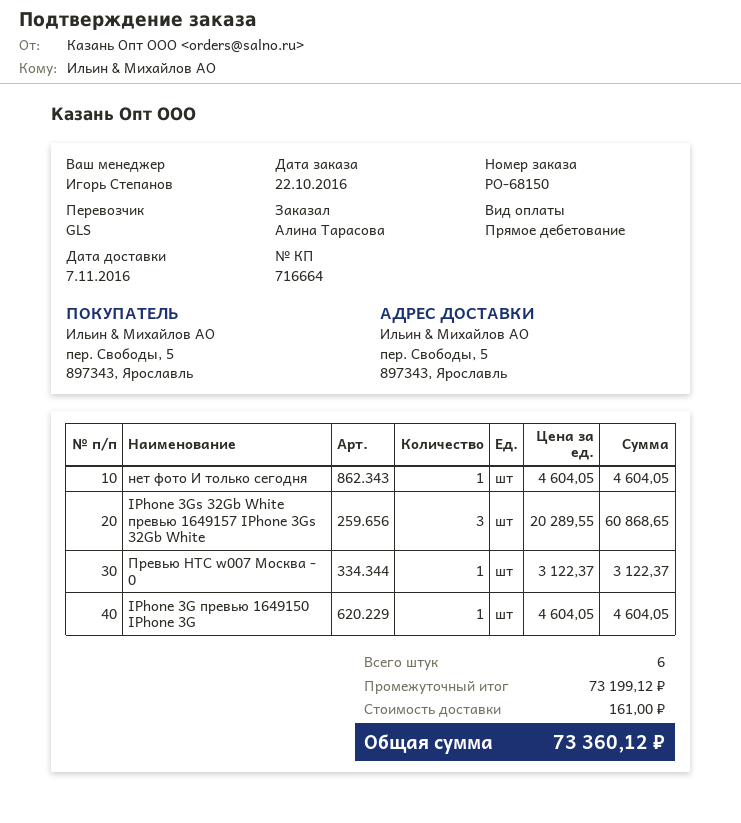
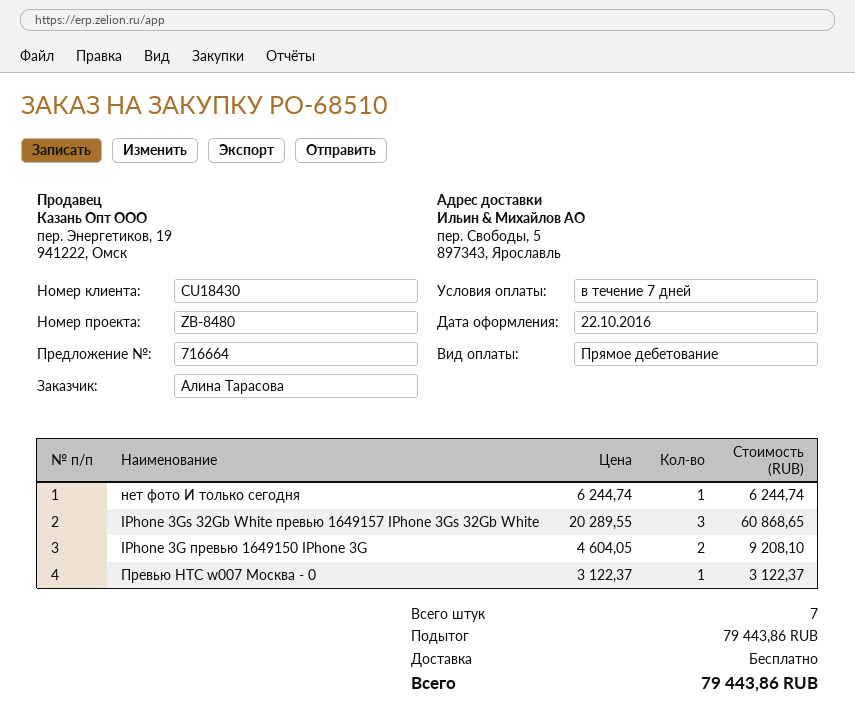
order number: PO-68150 -> PO-68510
нет фото И только сегодня: 1 x 4604.05 = 4604.05 -> 1 x 6244.74 = 6244.74
IPhone 3G превью 1649150 IPhone 3G: 1 x 4604.05 = 4604.05 -> 2 x 4604.05 = 9208.10
total quantity: 6 -> 7
subtotal: 73199.12 -> 79443.86
shipping: 161.00 -> 0.00
total: 73360.12 -> 79443.86

